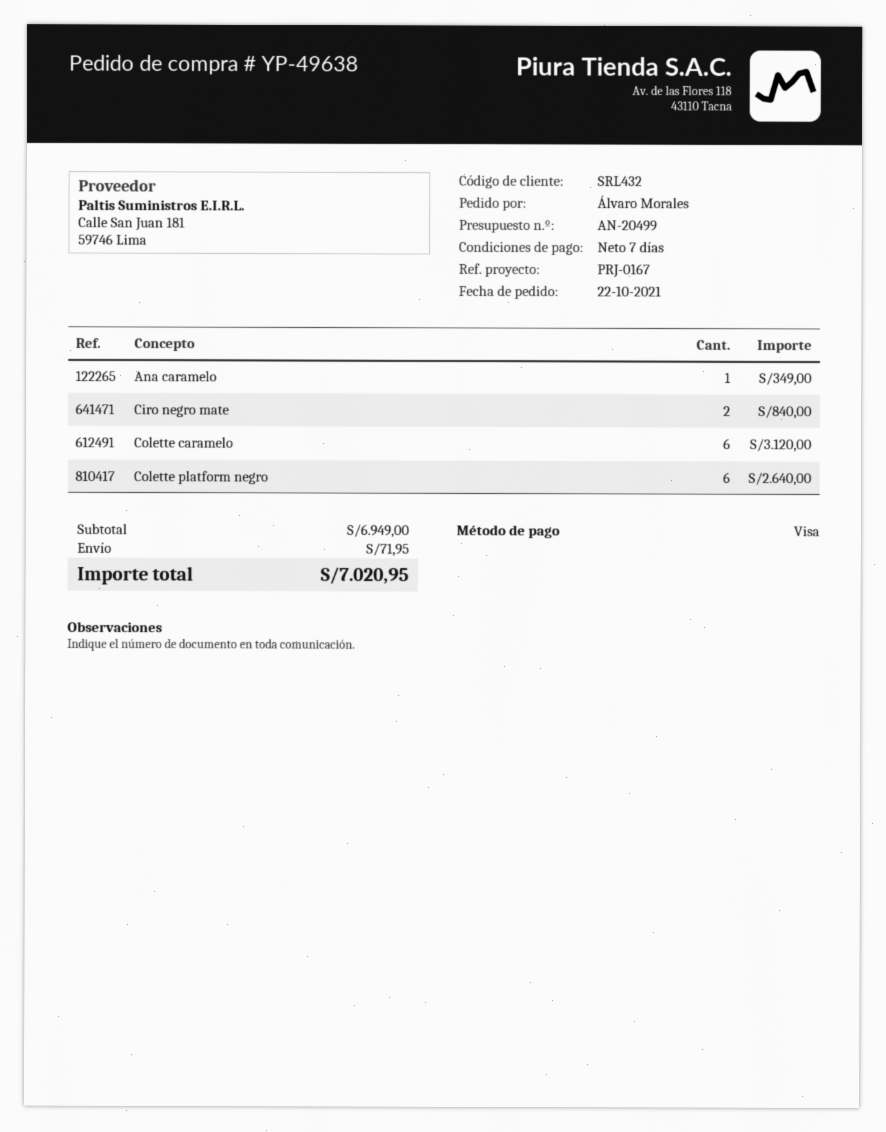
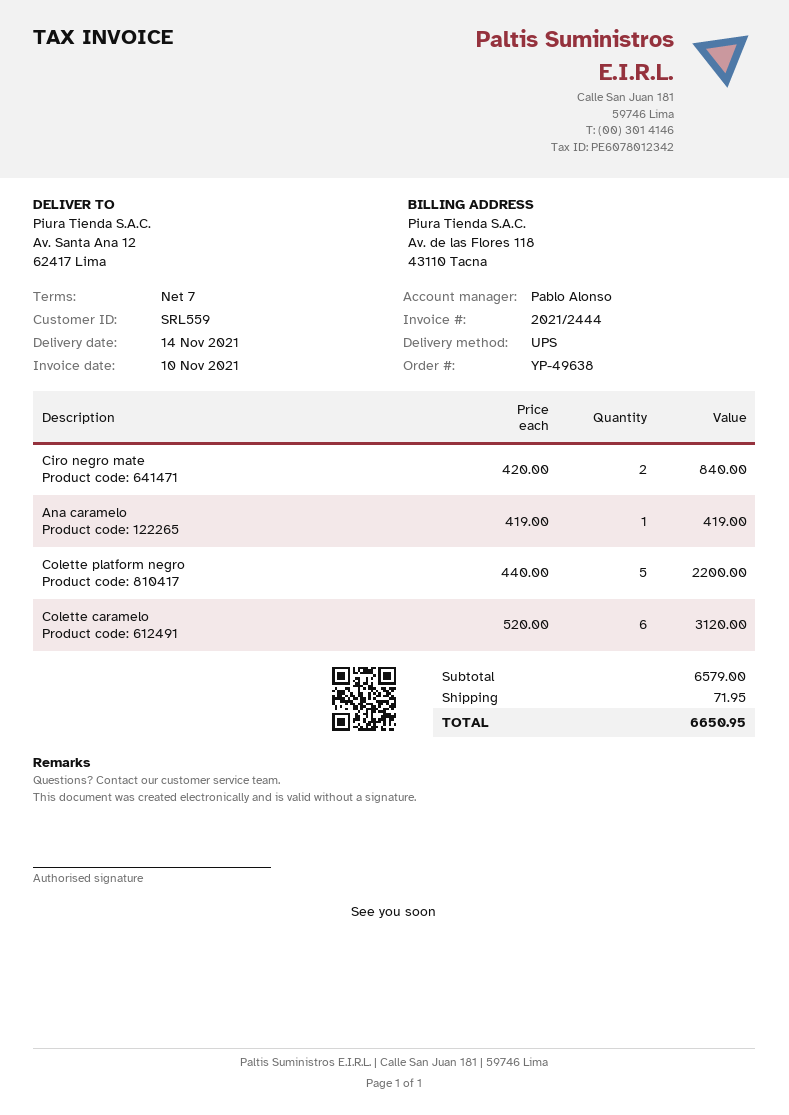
customer number: SRL432 -> SRL559
Ana caramelo: 1 for 349.00 -> 1 for 419.00
Colette platform negro: 6 for 2640.00 -> 5 for 2200.00
subtotal: 6949.00 -> 6579.00
total: 7020.95 -> 6650.95

